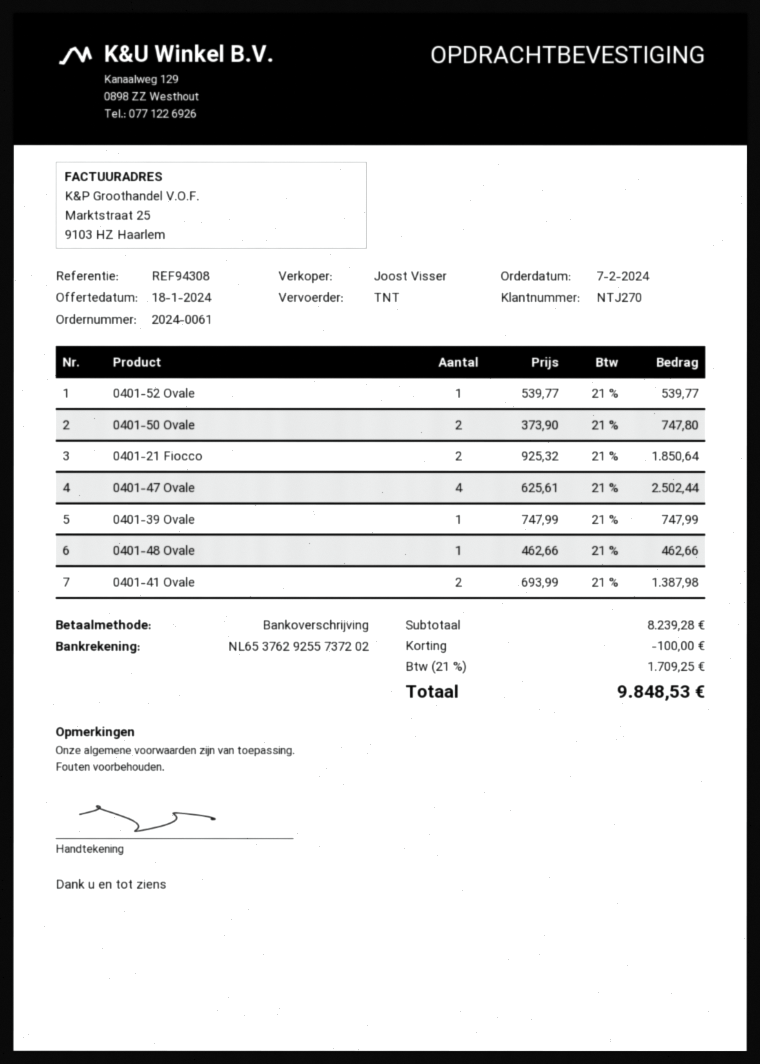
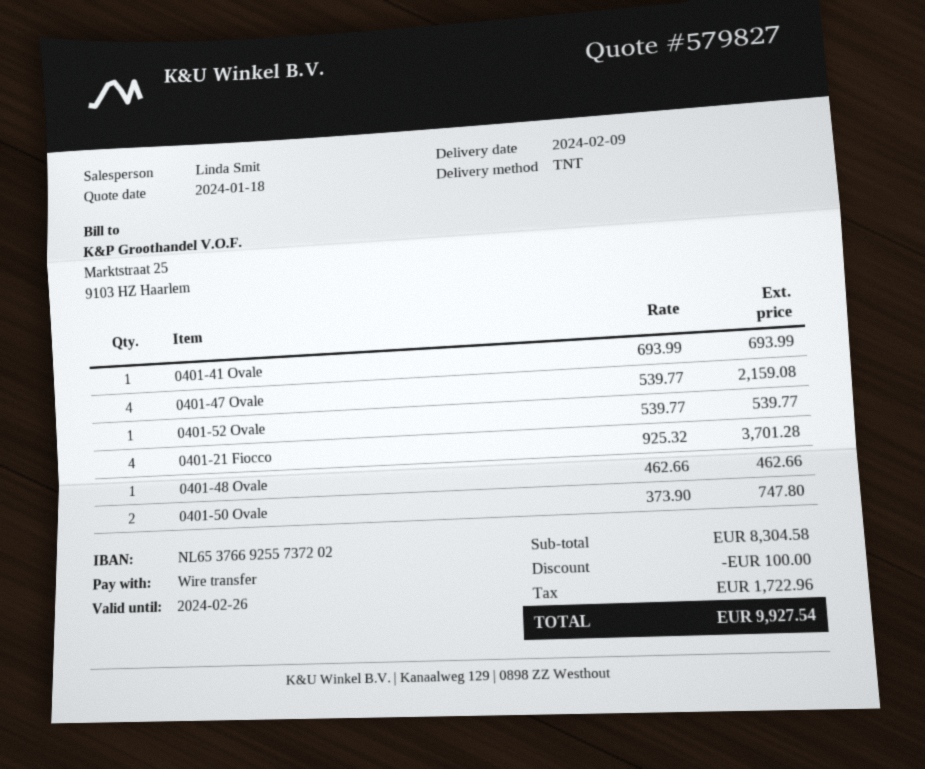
sales rep: Joost Visser -> Linda Smit
bank account: NL6537629255737202 -> NL6537669255737202
0401-21 Fiocco: 2 x 925.32 = 1850.64 -> 4 x 925.32 = 3701.28
0401-47 Ovale: 4 x 625.61 = 2502.44 -> 4 x 539.77 = 2159.08
0401-39 Ovale: 1 x 747.99 = 747.99 -> none
0401-41 Ovale: 2 x 693.99 = 1387.98 -> 1 x 693.99 = 693.99
subtotal: 8239.28 -> 8304.58
tax: 1709.25 -> 1722.96
total: 9848.53 -> 9927.54

